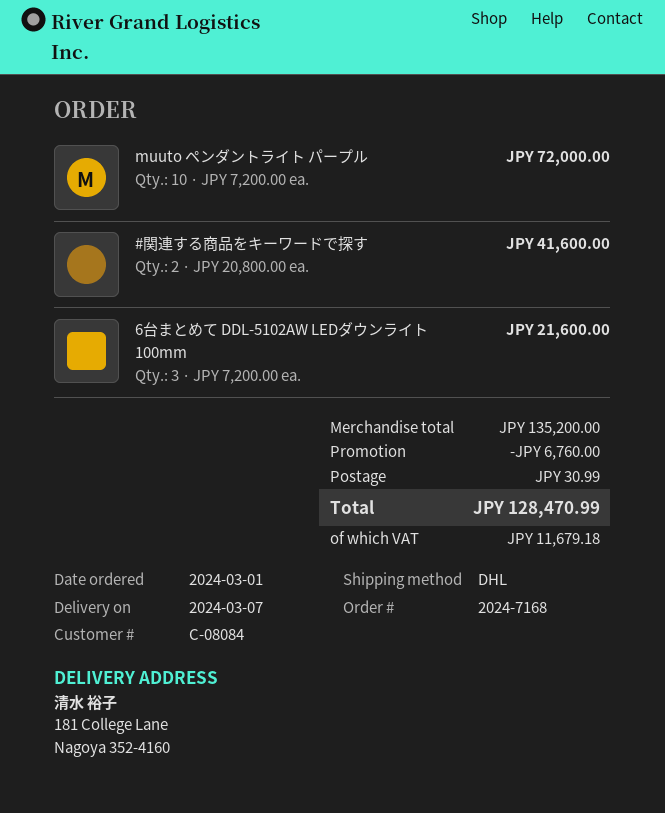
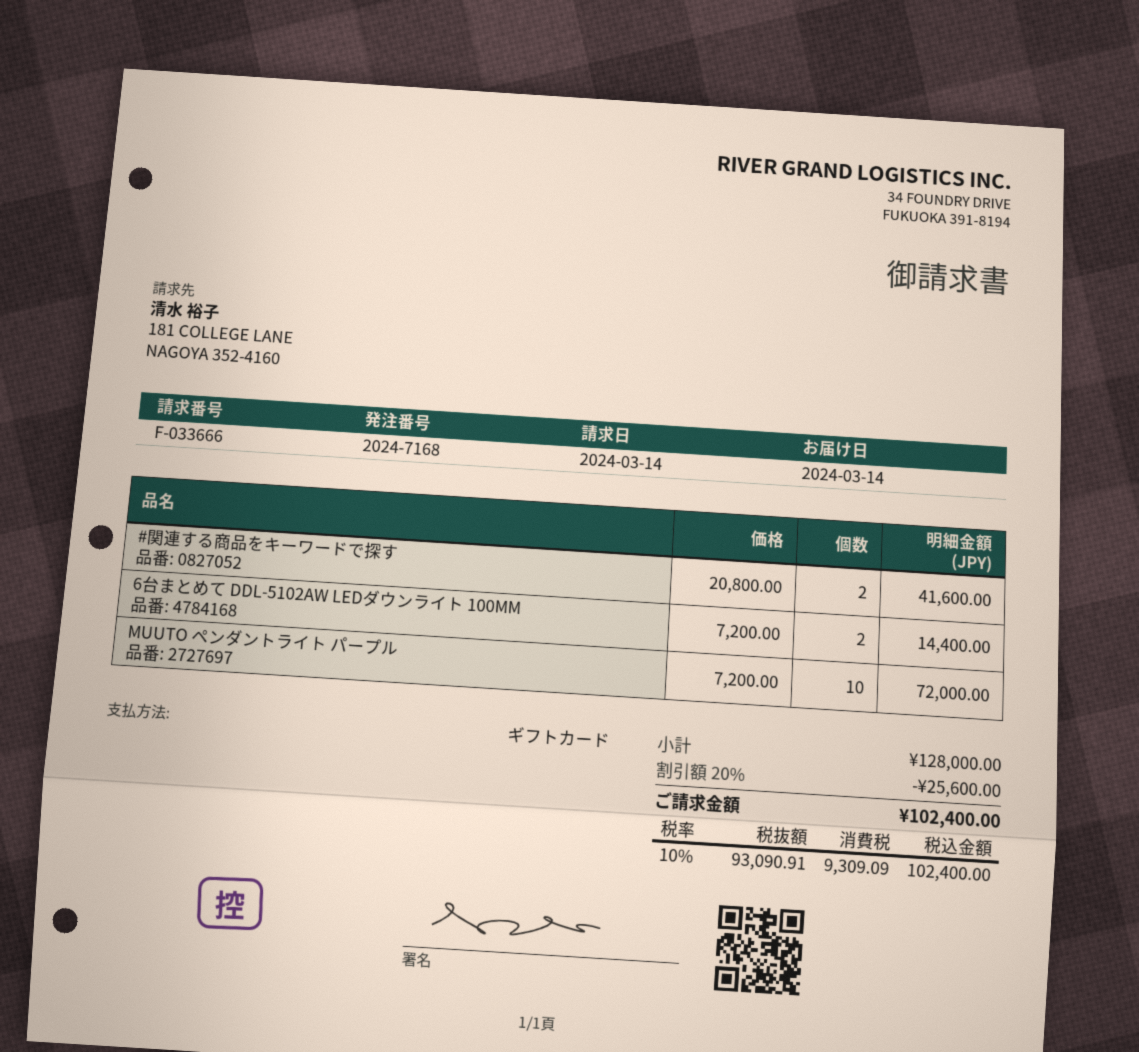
delivery date: 2024-03-07 -> 2024-03-14
6台まとめて DDL-5102AW LEDダウンライト 100mm: 3 x 7200.00 = 21600.00 -> 2 x 7200.00 = 14400.00
subtotal: 135200.00 -> 128000.00
discount: 6760.00 -> 25600.00
shipping: 30.99 -> none
tax: 11679.18 -> 9309.09
total: 128470.99 -> 102400.00

